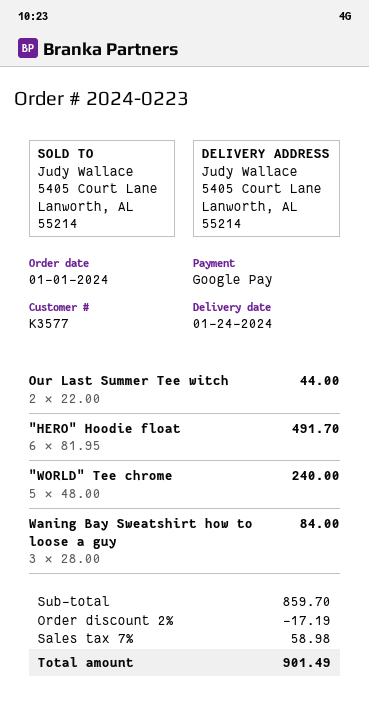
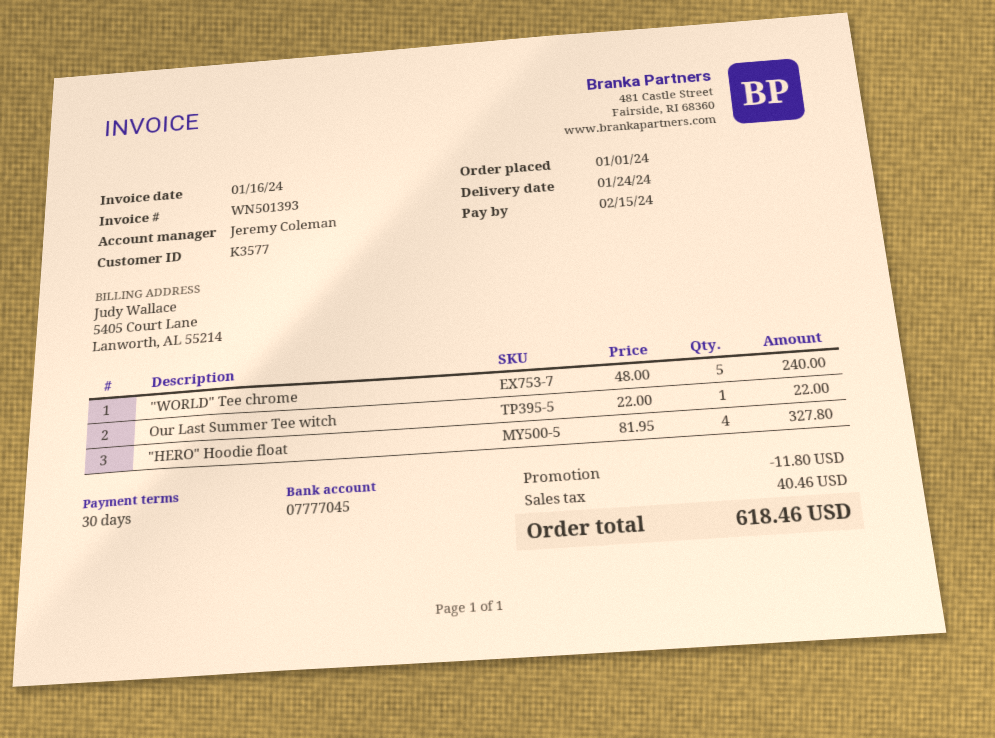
Our Last Summer Tee witch: 2 x 22.00 = 44.00 -> 1 x 22.00 = 22.00
"HERO" Hoodie float: 6 x 81.95 = 491.70 -> 4 x 81.95 = 327.80
Waning Bay Sweatshirt how to loose a guy: 3 x 28.00 = 84.00 -> none
discount: 17.19 -> 11.80
tax: 58.98 -> 40.46
total: 901.49 -> 618.46

